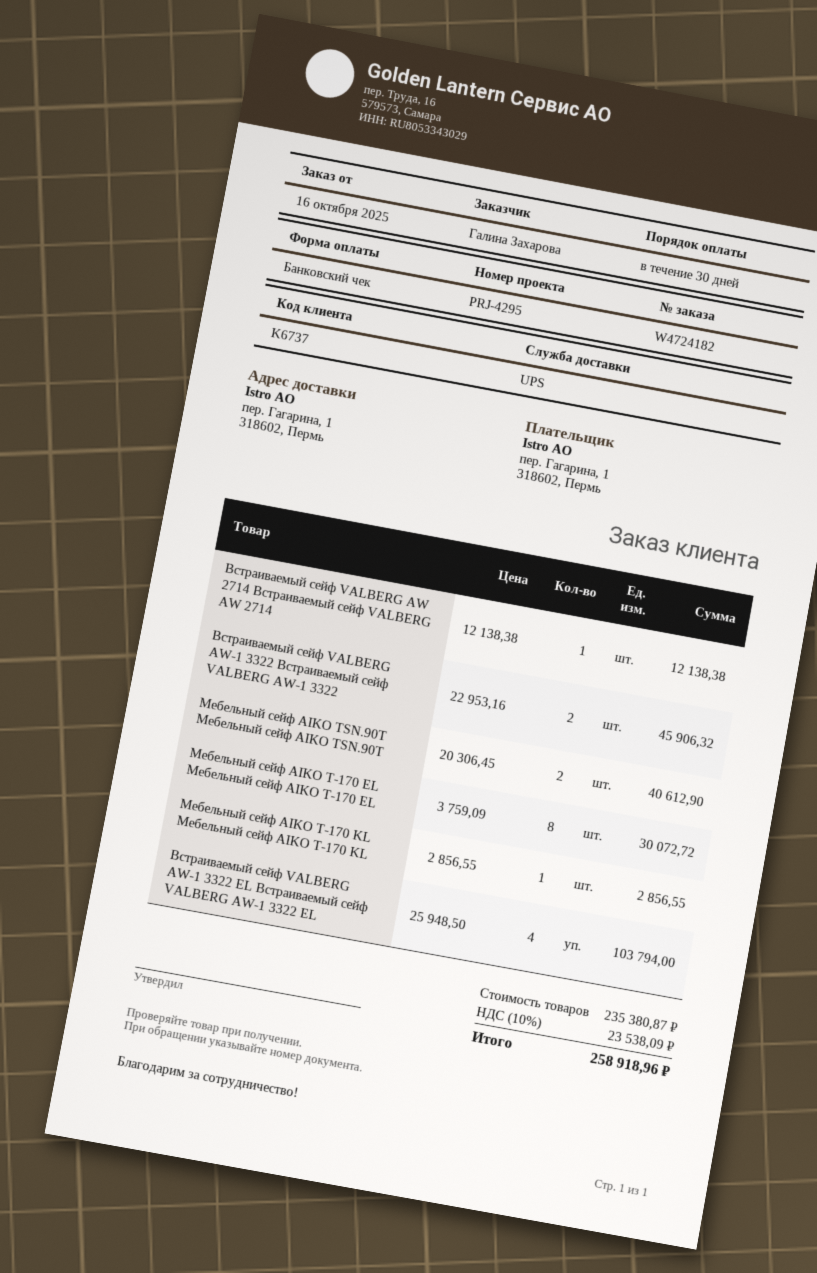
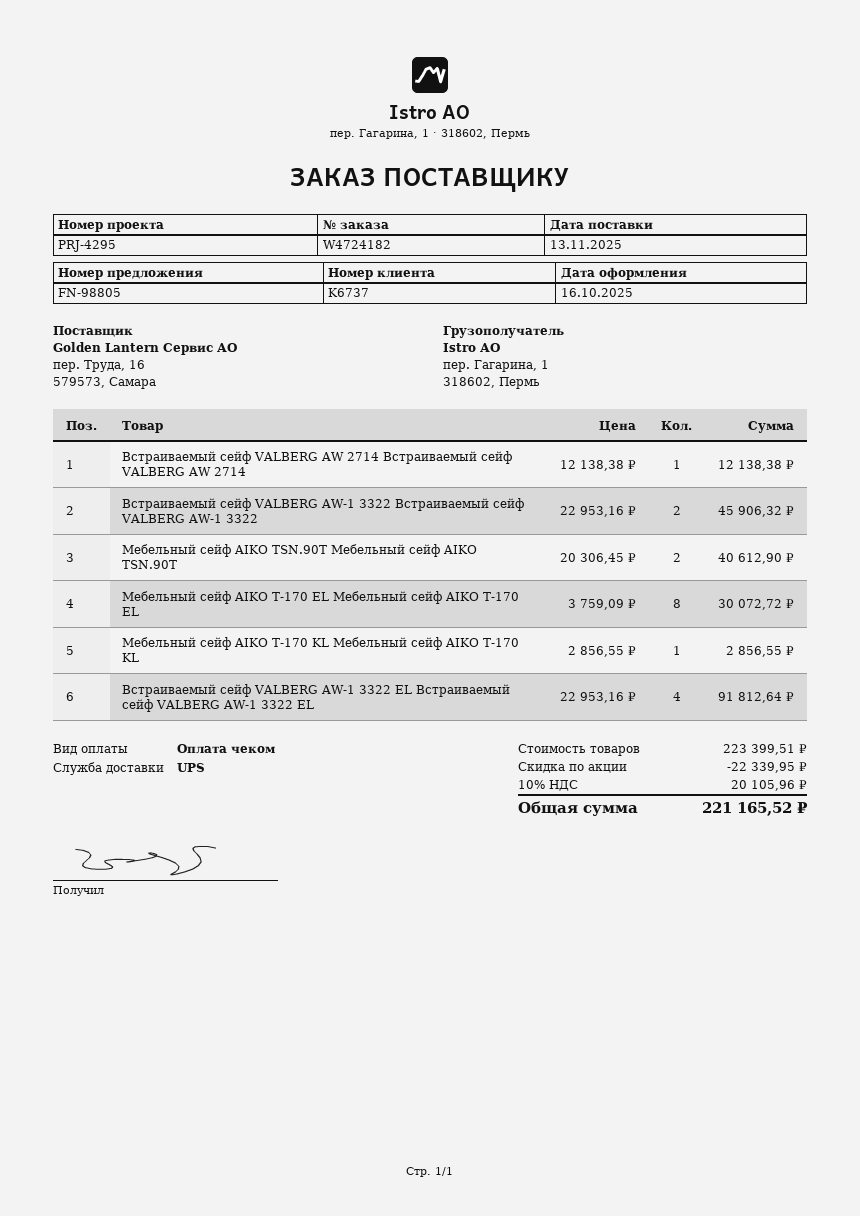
Встраиваемый сейф VALBERG AW-1 3322 EL Встраиваемый сейф VALBERG AW-1 3322 EL: 4 x 25948.50 = 103794.00 -> 4 x 22953.16 = 91812.64
subtotal: 235380.87 -> 223399.51
discount: none -> 22339.95
tax: 10% = 23538.09 -> 10% = 20105.96
total: 258918.96 -> 221165.52

